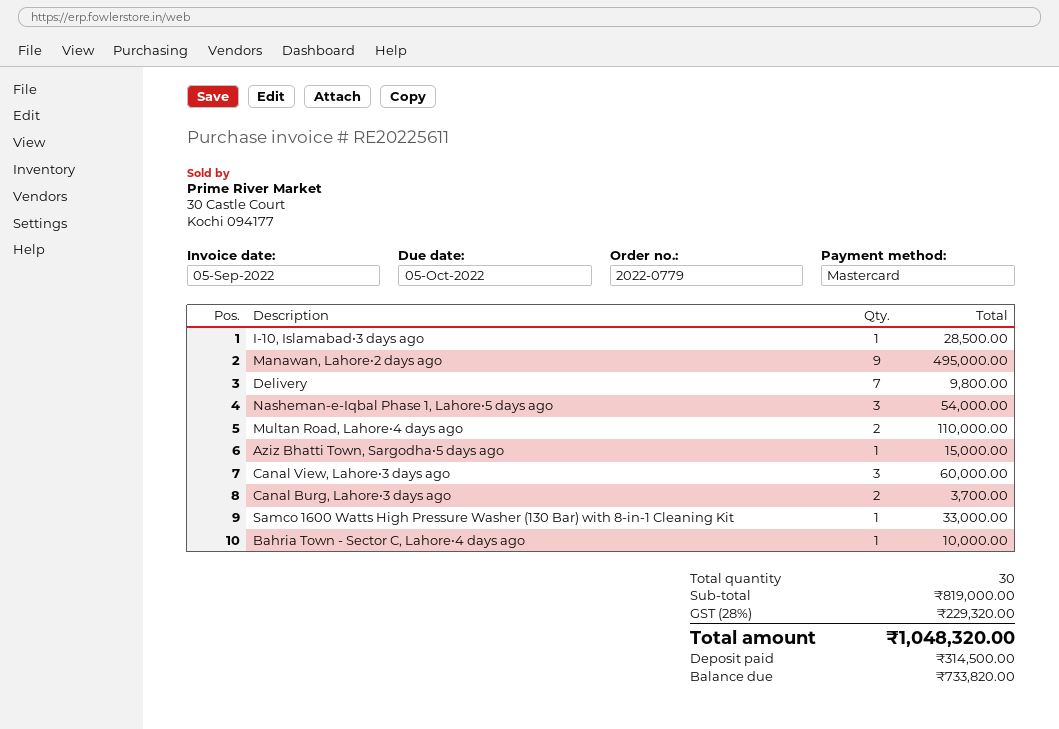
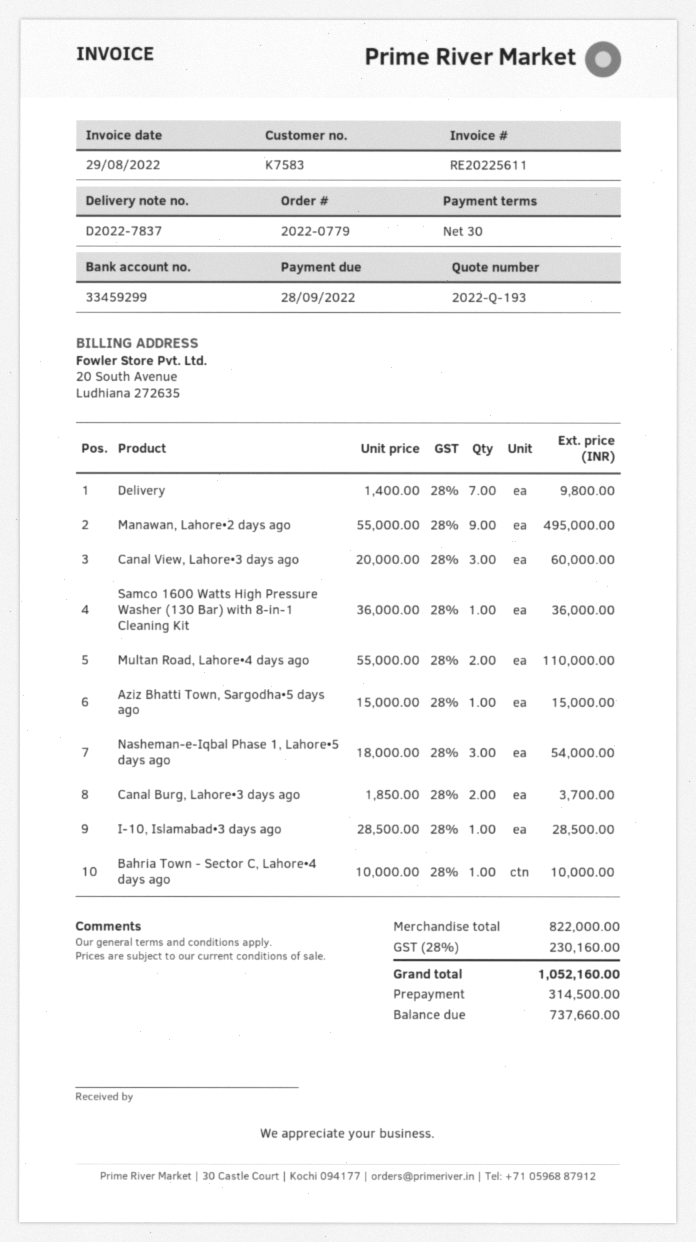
invoice date: 2022-09-05 -> 2022-08-29
due date: 2022-10-05 -> 2022-09-28
Samco 1600 Watts High Pressure Washer (130 Bar) with 8-in-1 Cleaning Kit: 1 for 33000.00 -> 1 for 36000.00
subtotal: 819000.00 -> 822000.00
tax: 28% = 229320.00 -> 28% = 230160.00
total: 1048320.00 -> 1052160.00
balance: 733820.00 -> 737660.00

